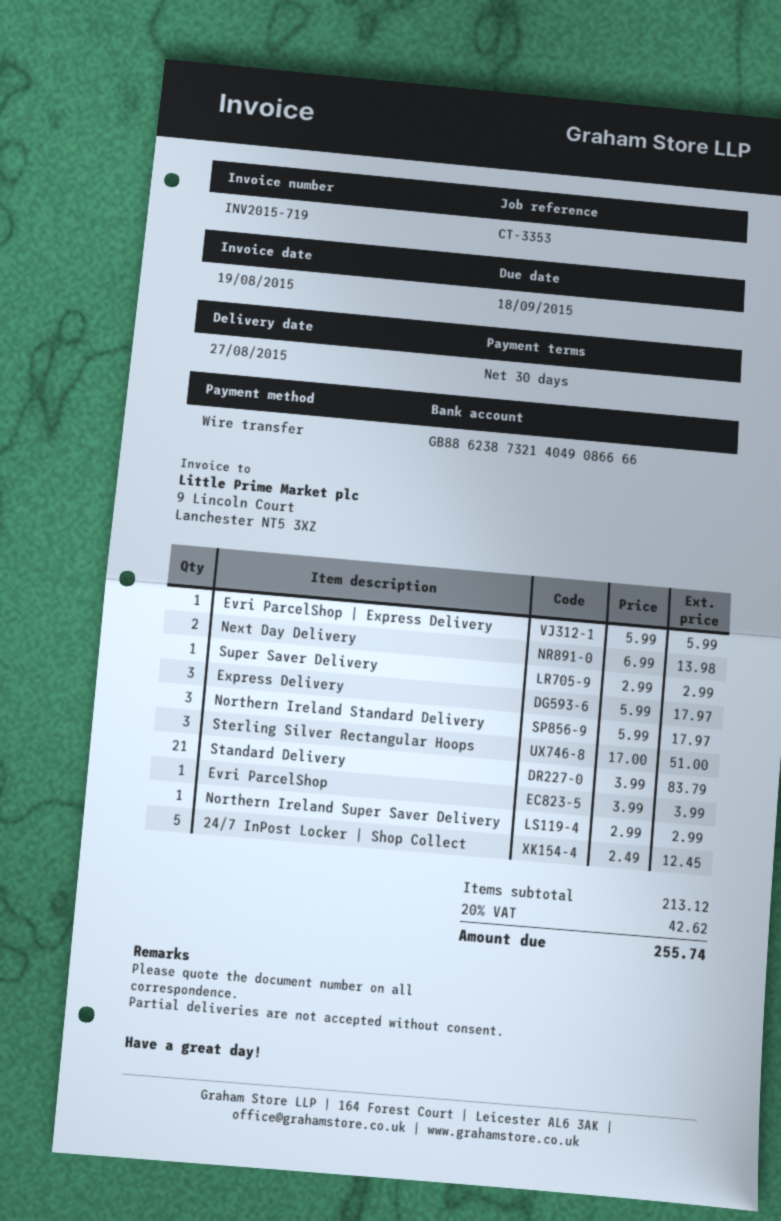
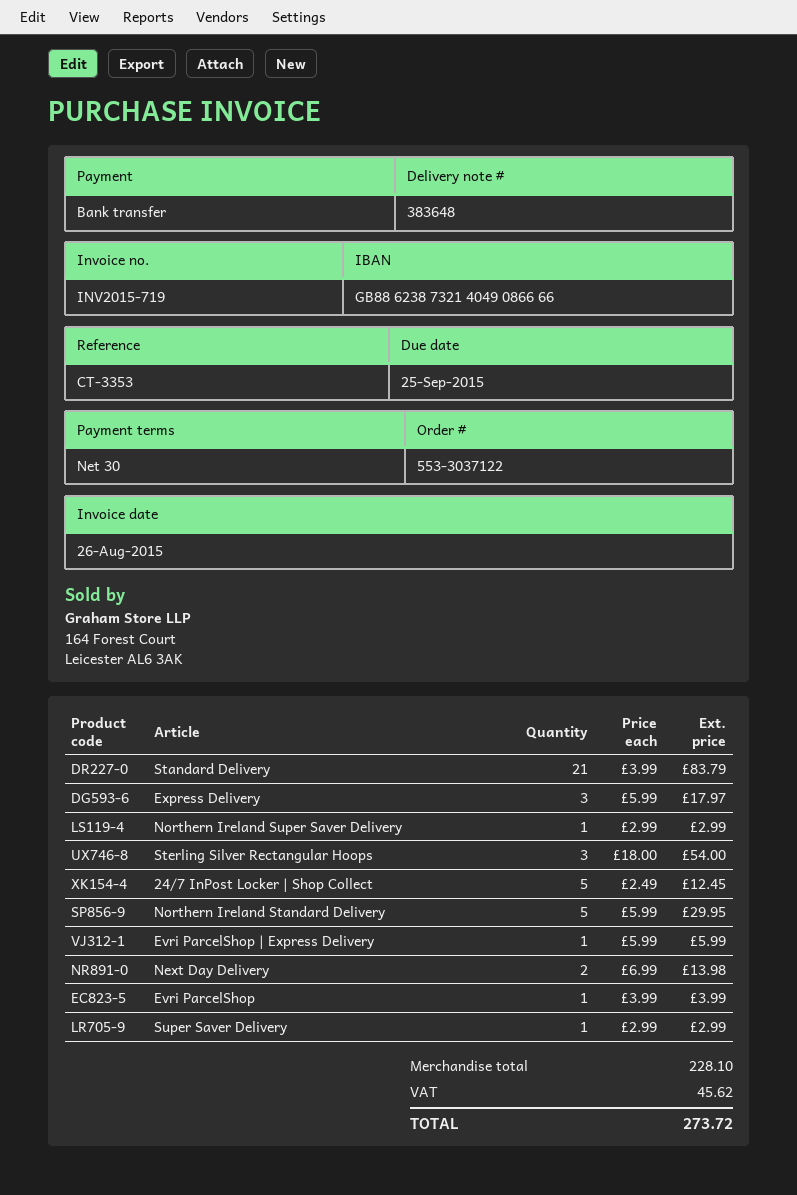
invoice date: 2015-08-19 -> 2015-08-26
due date: 2015-09-18 -> 2015-09-25
Northern Ireland Standard Delivery: 3 x 5.99 = 17.97 -> 5 x 5.99 = 29.95
Sterling Silver Rectangular Hoops: 3 x 17.00 = 51.00 -> 3 x 18.00 = 54.00
subtotal: 213.12 -> 228.10
tax: 42.62 -> 45.62
total: 255.74 -> 273.72

